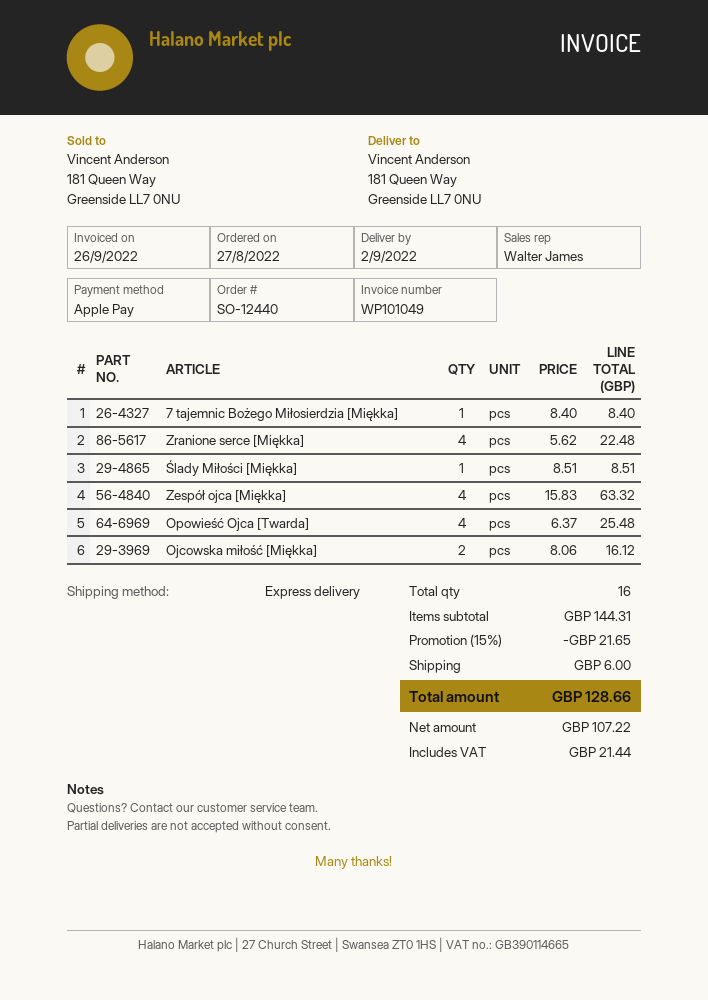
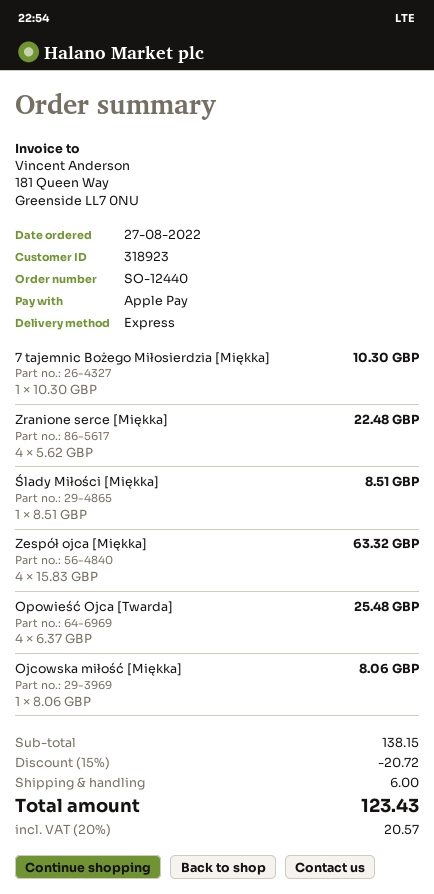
7 tajemnic Bożego Miłosierdzia [Miękka]: 1 x 8.40 = 8.40 -> 1 x 10.30 = 10.30
Ojcowska miłość [Miękka]: 2 x 8.06 = 16.12 -> 1 x 8.06 = 8.06
subtotal: 144.31 -> 138.15
discount: 15% = 21.65 -> 15% = 20.72
tax: 21.44 -> 20.57
total: 128.66 -> 123.43

